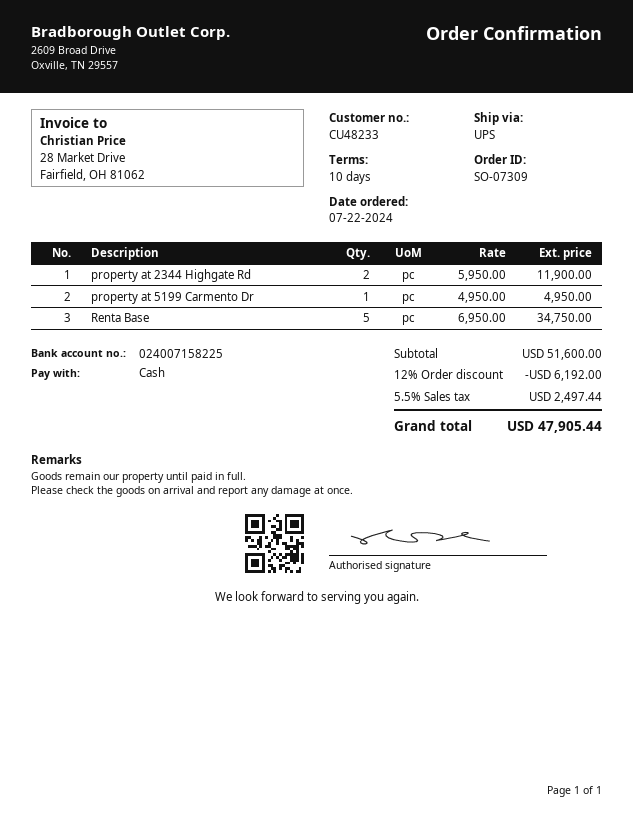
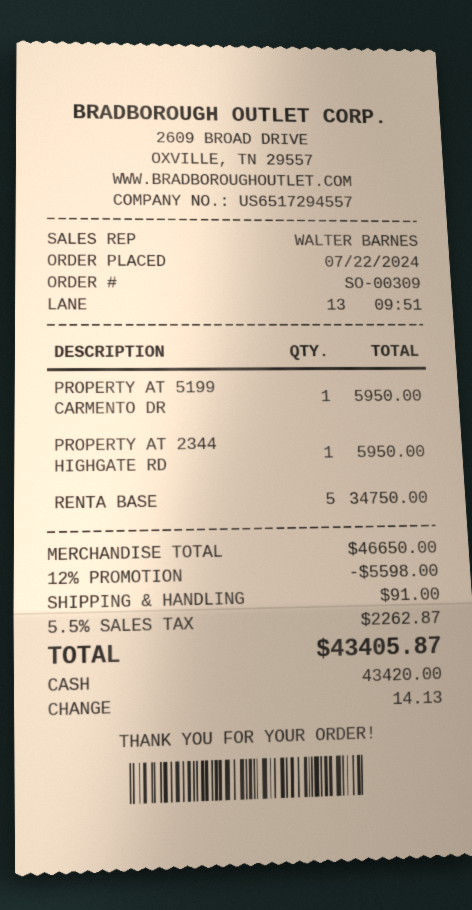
order number: SO-07309 -> SO-00309
property at 2344 Highgate Rd: 2 for 11900.00 -> 1 for 5950.00
property at 5199 Carmento Dr: 1 for 4950.00 -> 1 for 5950.00
subtotal: 51600.00 -> 46650.00
discount: 12% = 6192.00 -> 12% = 5598.00
shipping: none -> 91.00
tax: 5.5% = 2497.44 -> 5.5% = 2262.87
total: 47905.44 -> 43405.87

